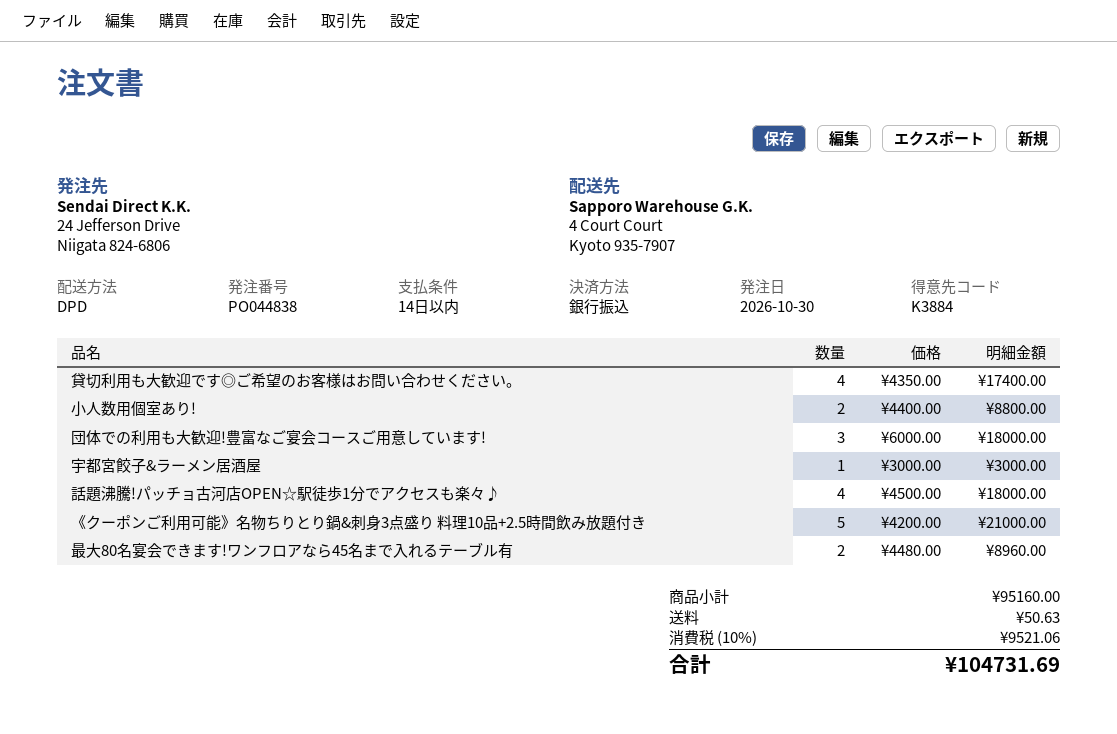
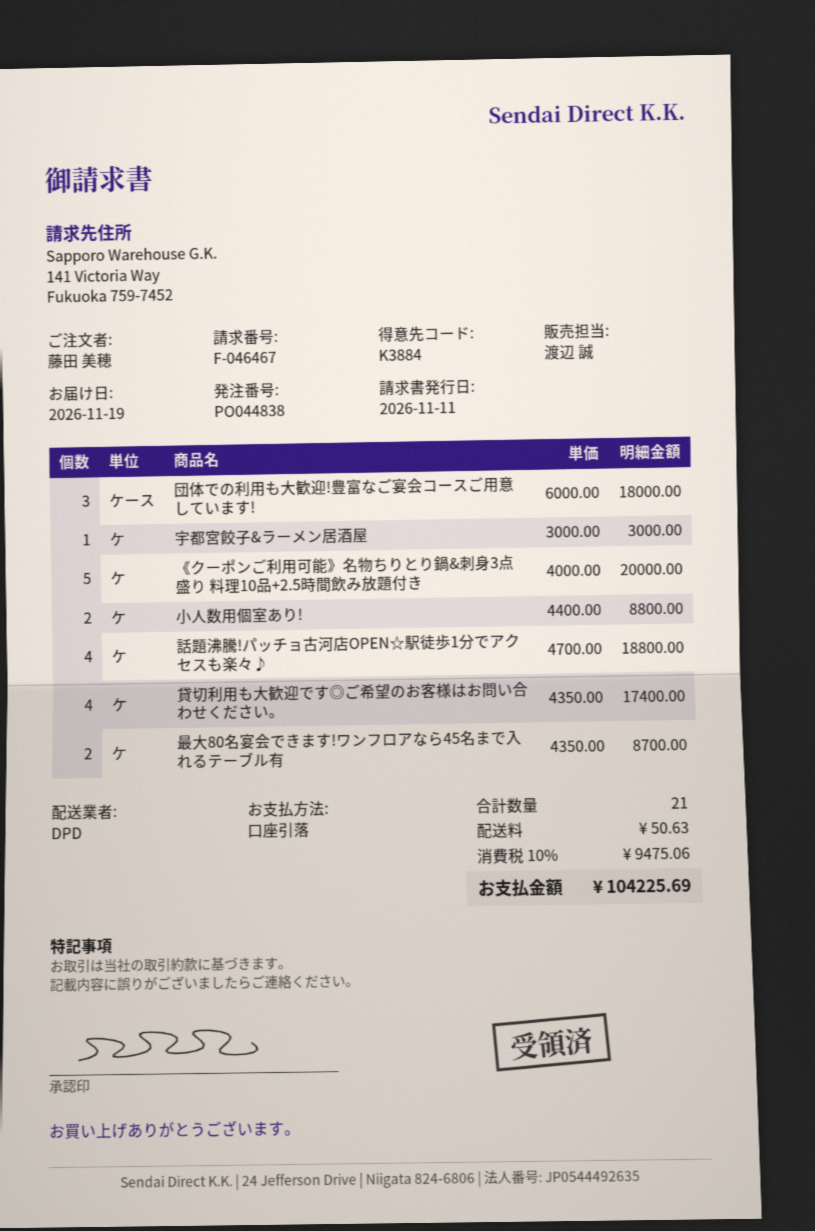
payment method: bank transfer -> direct debit
話題沸騰!パッチョ古河店OPEN☆駅徒歩1分でアクセスも楽々♪: 4 x 4500.00 = 18000.00 -> 4 x 4700.00 = 18800.00
《クーポンご利用可能》名物ちりとり鍋&刺身3点盛り 料理10品+2.5時間飲み放題付き: 5 x 4200.00 = 21000.00 -> 5 x 4000.00 = 20000.00
最大80名宴会できます!ワンフロアなら45名まで入れるテーブル有: 2 x 4480.00 = 8960.00 -> 2 x 4350.00 = 8700.00
tax: 10% = 9521.06 -> 10% = 9475.06
total: 104731.69 -> 104225.69

